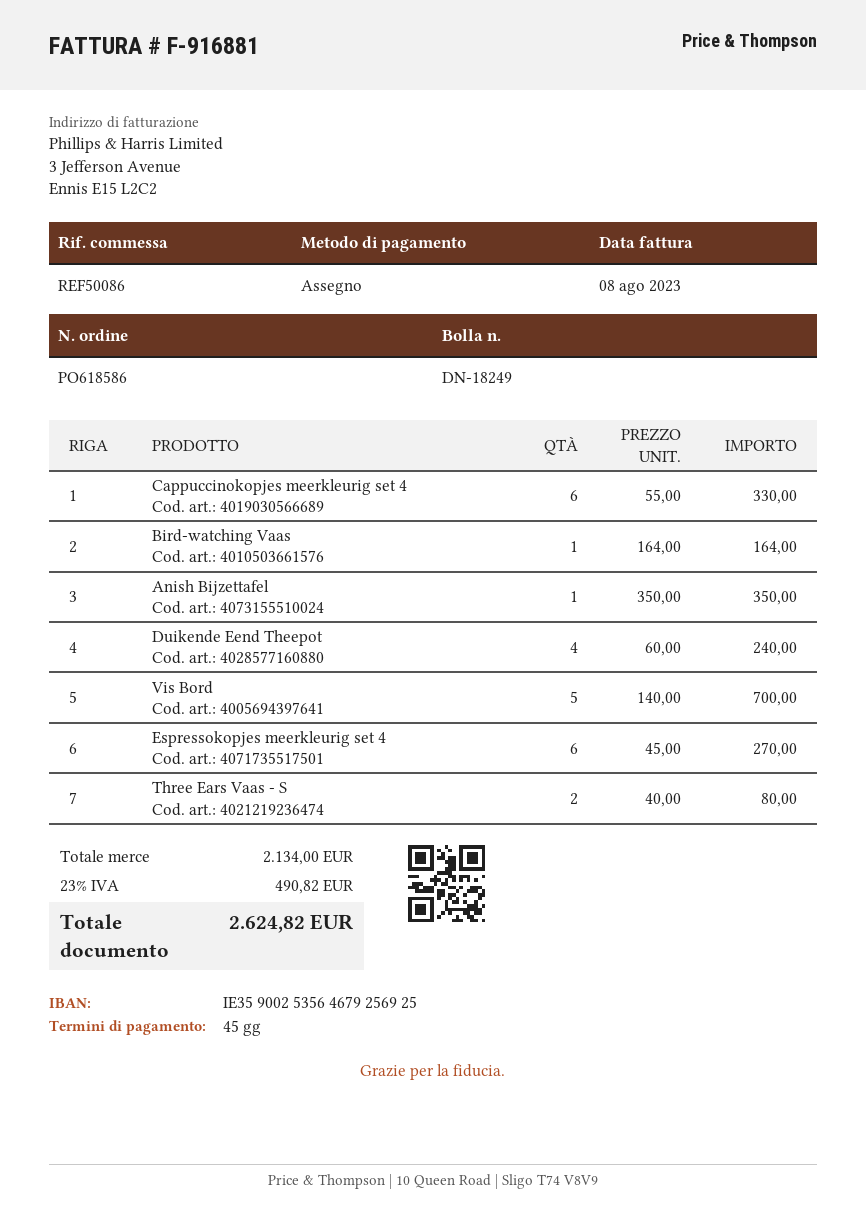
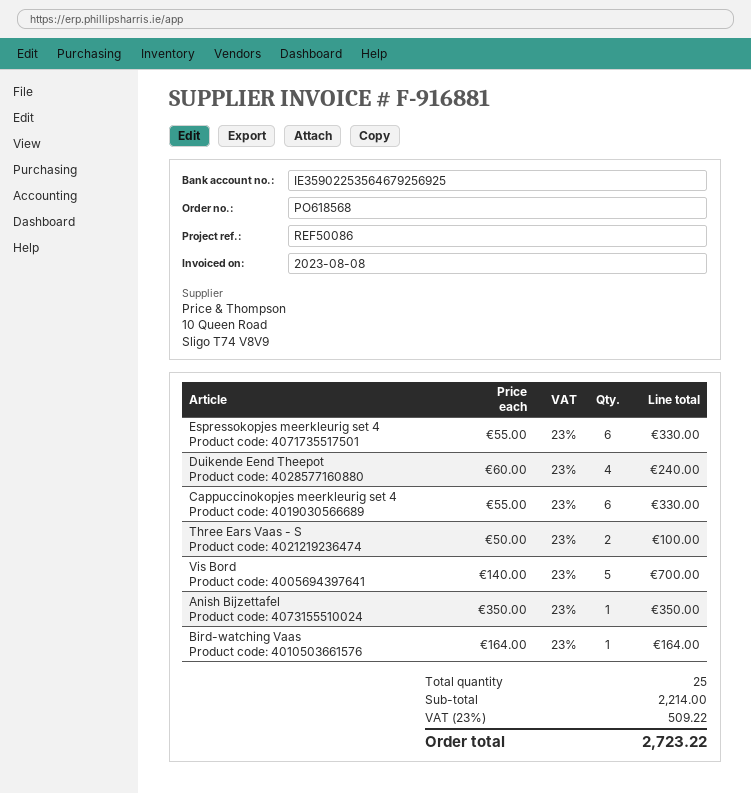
order number: PO618586 -> PO618568
bank account: IE35900253564679256925 -> IE35902253564679256925
Espressokopjes meerkleurig set 4: 6 x 45.00 = 270.00 -> 6 x 55.00 = 330.00
Three Ears Vaas - S: 2 x 40.00 = 80.00 -> 2 x 50.00 = 100.00
subtotal: 2134.00 -> 2214.00
tax: 23% = 490.82 -> 23% = 509.22
total: 2624.82 -> 2723.22

